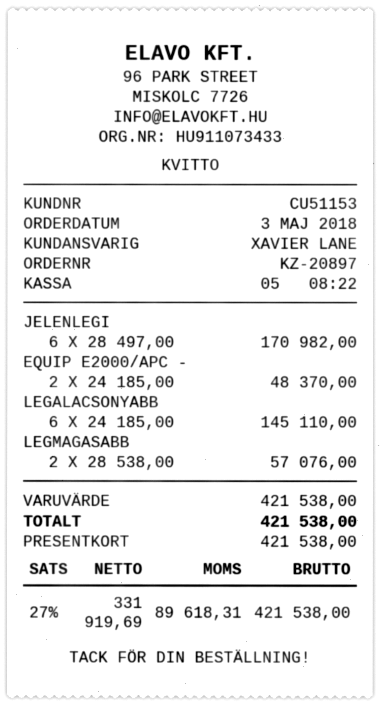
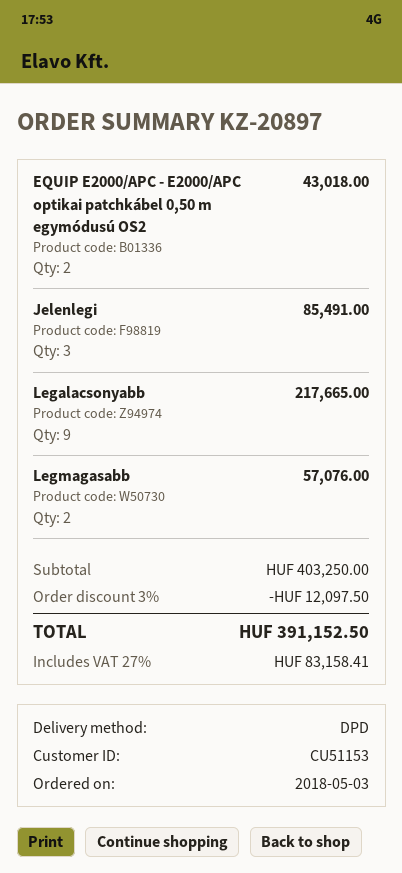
JELENLEGI: 6 for 170982.00 -> 3 for 85491.00
EQUIP E2000/APC -: 2 for 48370.00 -> 2 for 43018.00
LEGALACSONYABB: 6 for 145110.00 -> 9 for 217665.00
subtotal: 421538.00 -> 403250.00
discount: none -> 3% = 12097.50
tax: 27% = 89618.31 -> 27% = 83158.41
total: 421538.00 -> 391152.50

